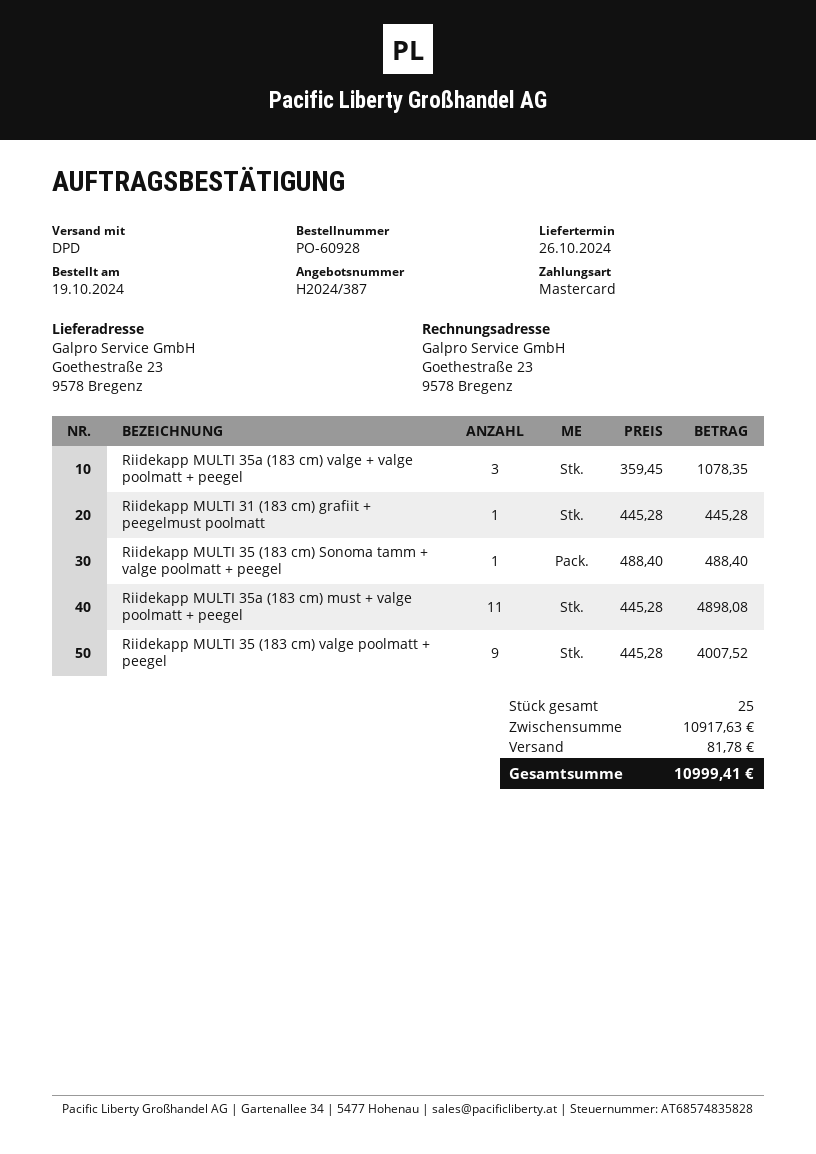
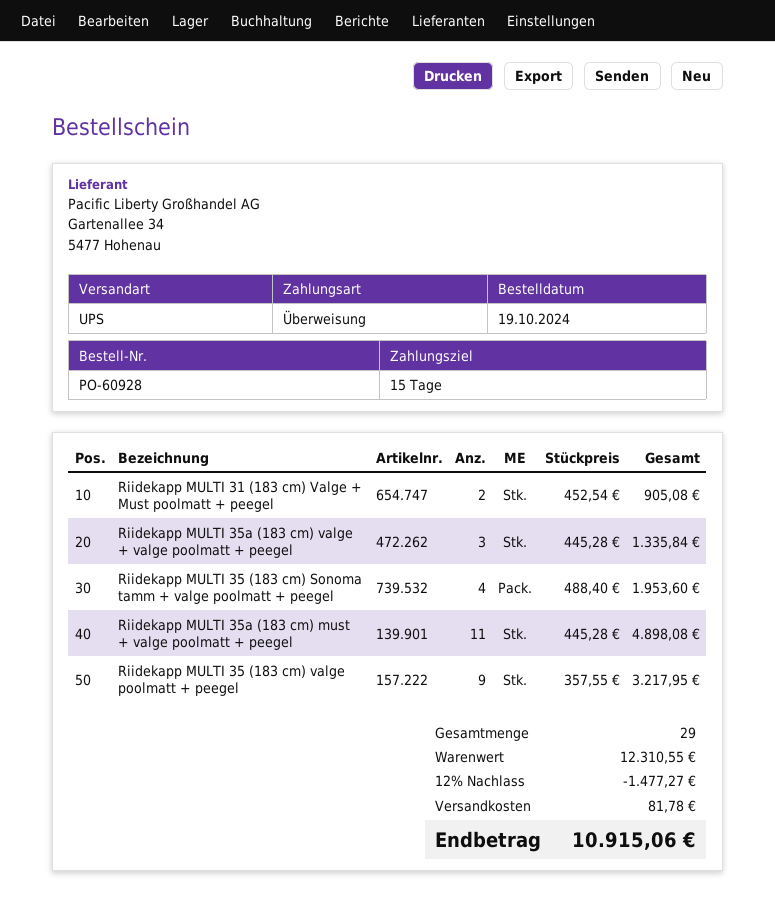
payment method: Mastercard -> bank transfer
shipping method: DPD -> UPS
Riidekapp MULTI 35a (183 cm) valge + valge poolmatt + peegel: 3 x 359.45 = 1078.35 -> 3 x 445.28 = 1335.84
Riidekapp MULTI 31 (183 cm) grafiit + peegelmust poolmatt: 1 x 445.28 = 445.28 -> none
Riidekapp MULTI 35 (183 cm) Sonoma tamm + valge poolmatt + peegel: 1 x 488.40 = 488.40 -> 4 x 488.40 = 1953.60
Riidekapp MULTI 35 (183 cm) valge poolmatt + peegel: 9 x 445.28 = 4007.52 -> 9 x 357.55 = 3217.95
Riidekapp MULTI 31 (183 cm) Valge + Must poolmatt + peegel: none -> 2 x 452.54 = 905.08
total quantity: 25 -> 29
subtotal: 10917.63 -> 12310.55
discount: none -> 12% = 1477.27
total: 10999.41 -> 10915.06

